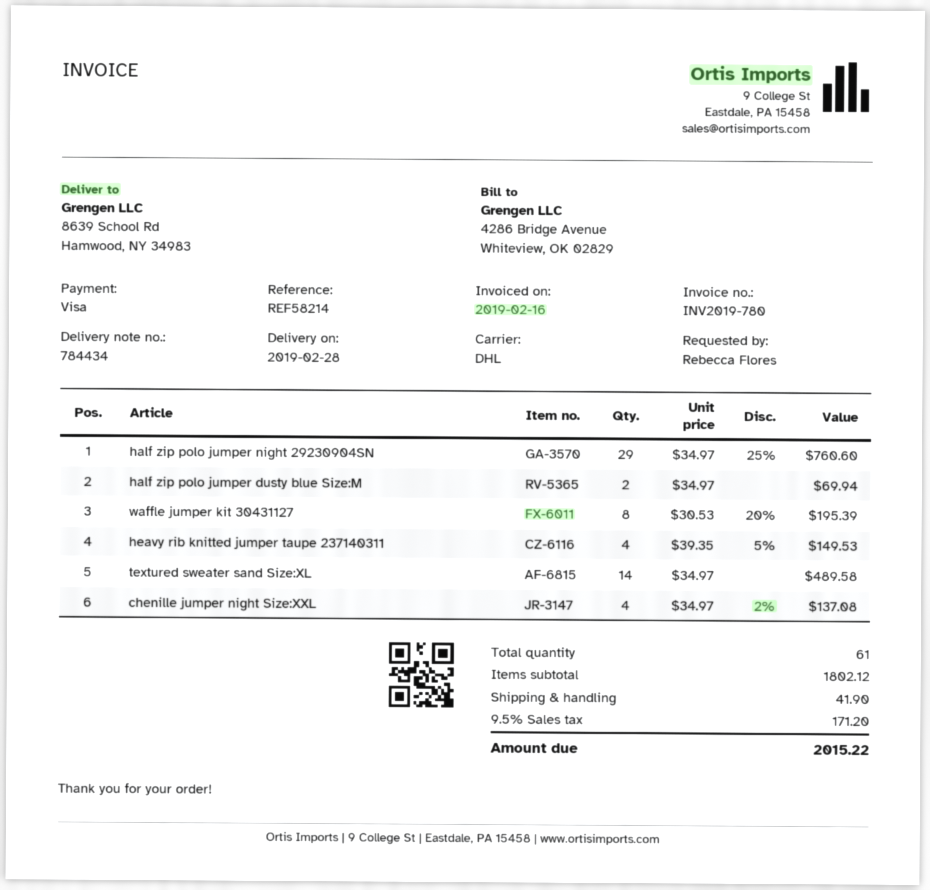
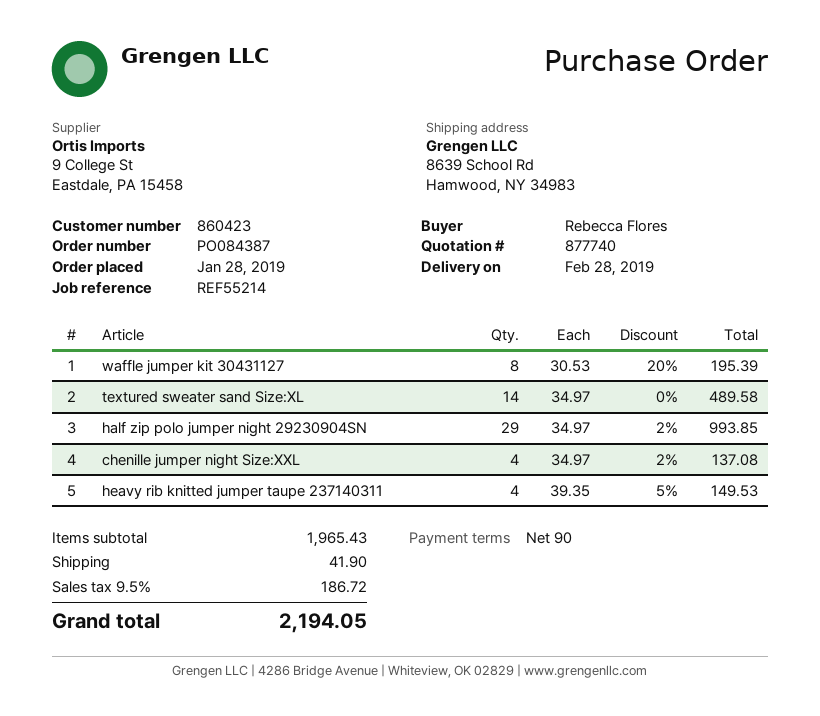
reference: REF58214 -> REF55214
half zip polo jumper night 29230904SN: 29 x 34.97 - 25% = 760.60 -> 29 x 34.97 - 2% = 993.85
half zip polo jumper dusty blue Size:M: 2 x 34.97 = 69.94 -> none
subtotal: 1802.12 -> 1965.43
tax: 9.5% = 171.20 -> 9.5% = 186.72
total: 2015.22 -> 2194.05

